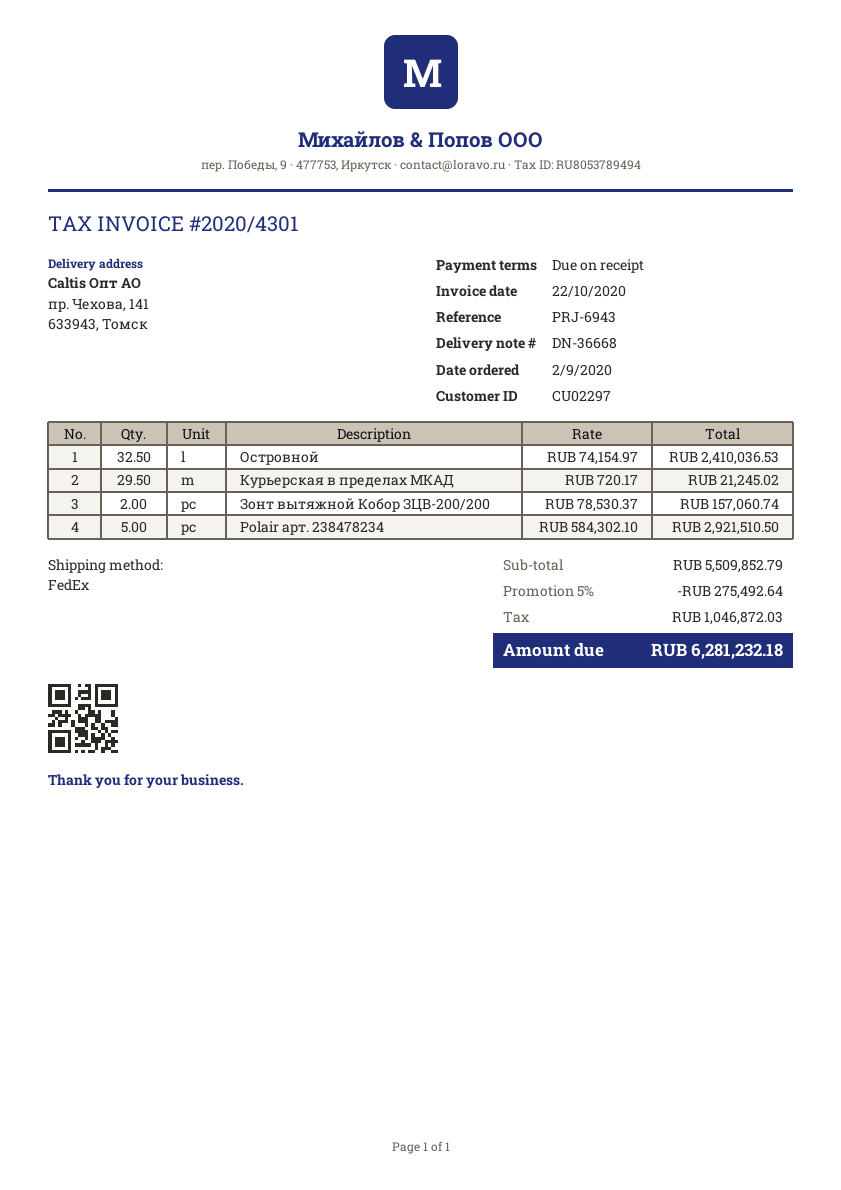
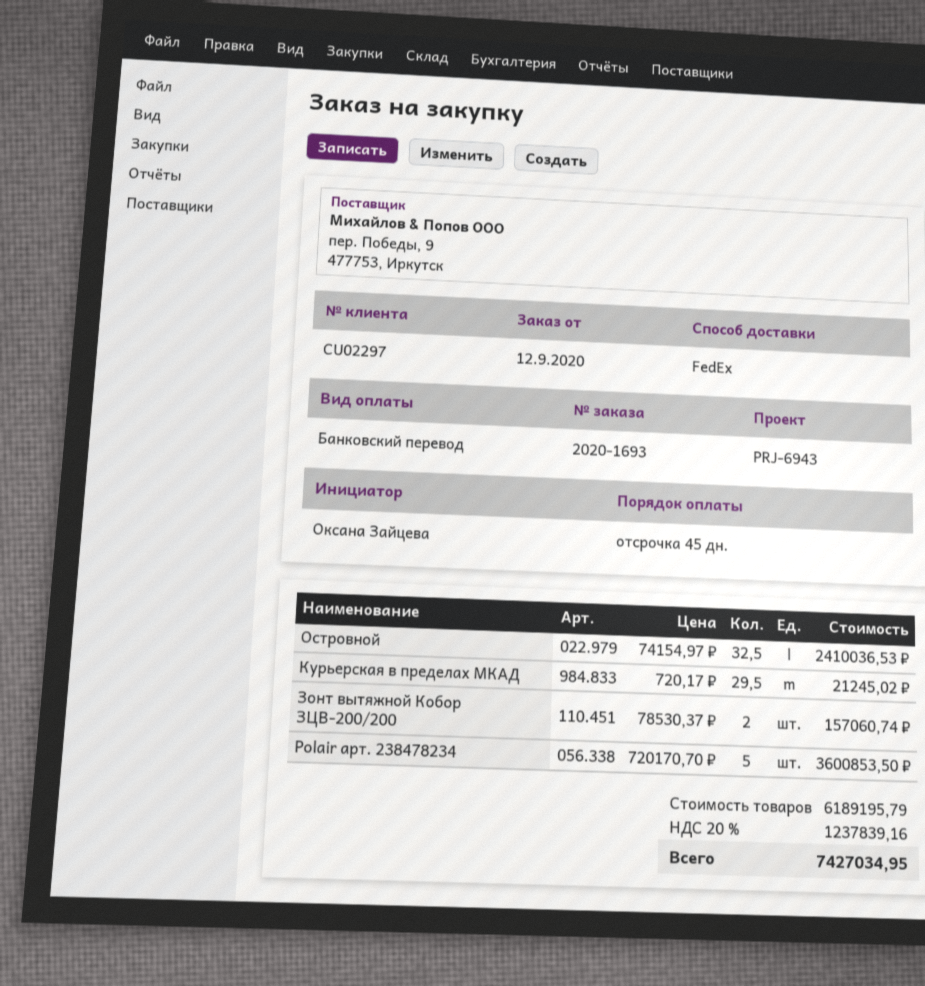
order date: 2020-09-02 -> 2020-09-12
payment terms: on receipt -> 45 days
Polair арт. 238478234: 5 x 584302.10 = 2921510.50 -> 5 x 720170.70 = 3600853.50
subtotal: 5509852.79 -> 6189195.79
discount: 5% = 275492.64 -> none
tax: 1046872.03 -> 1237839.16
total: 6281232.18 -> 7427034.95

